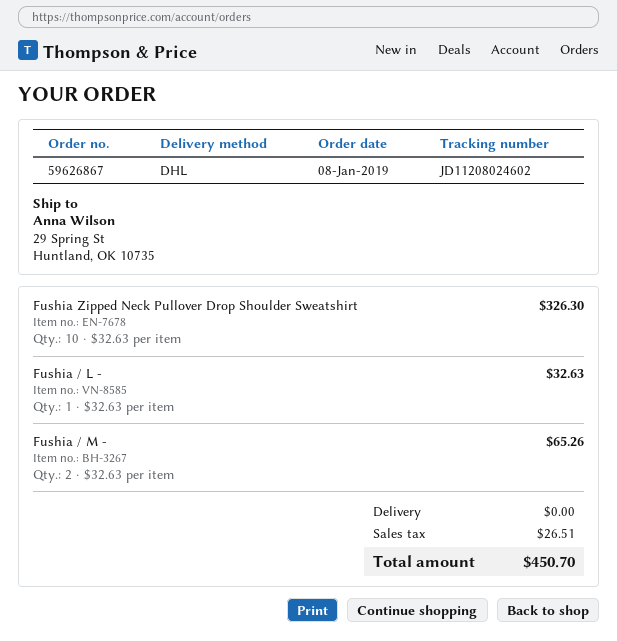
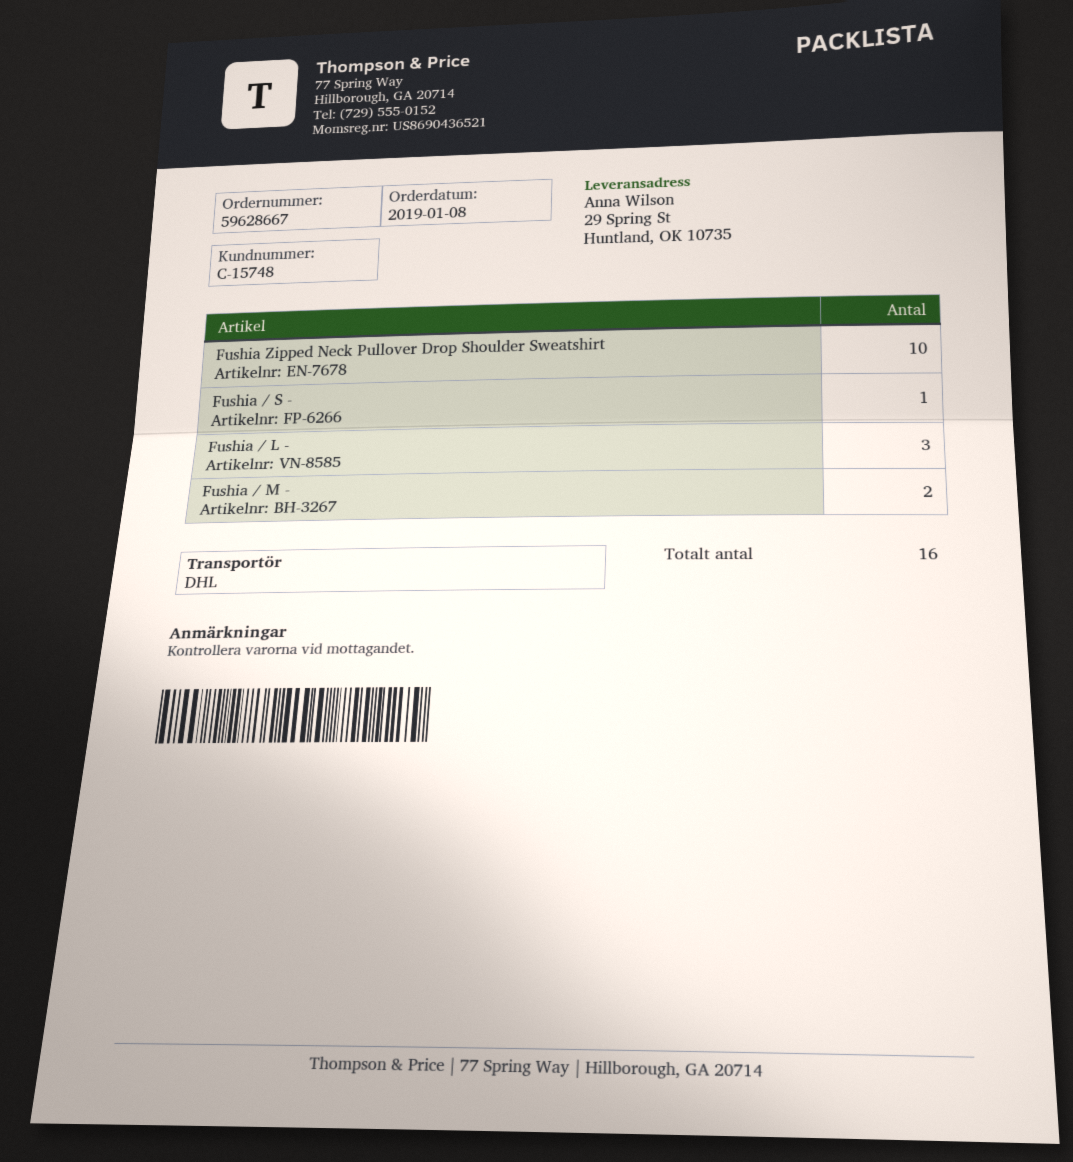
order number: 59626867 -> 59628667
Fushia / L -: 1 -> 3
Fushia / S -: none -> 1

